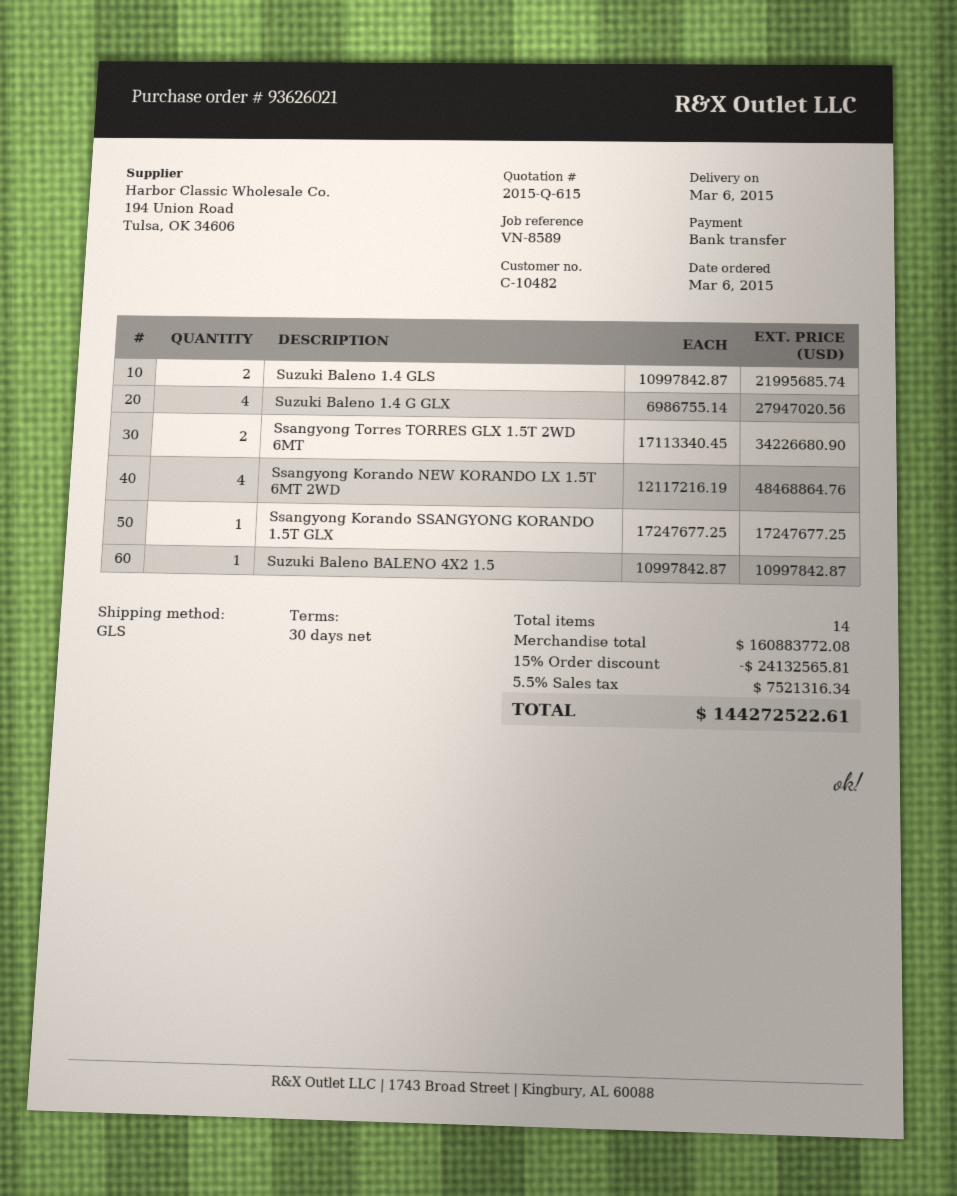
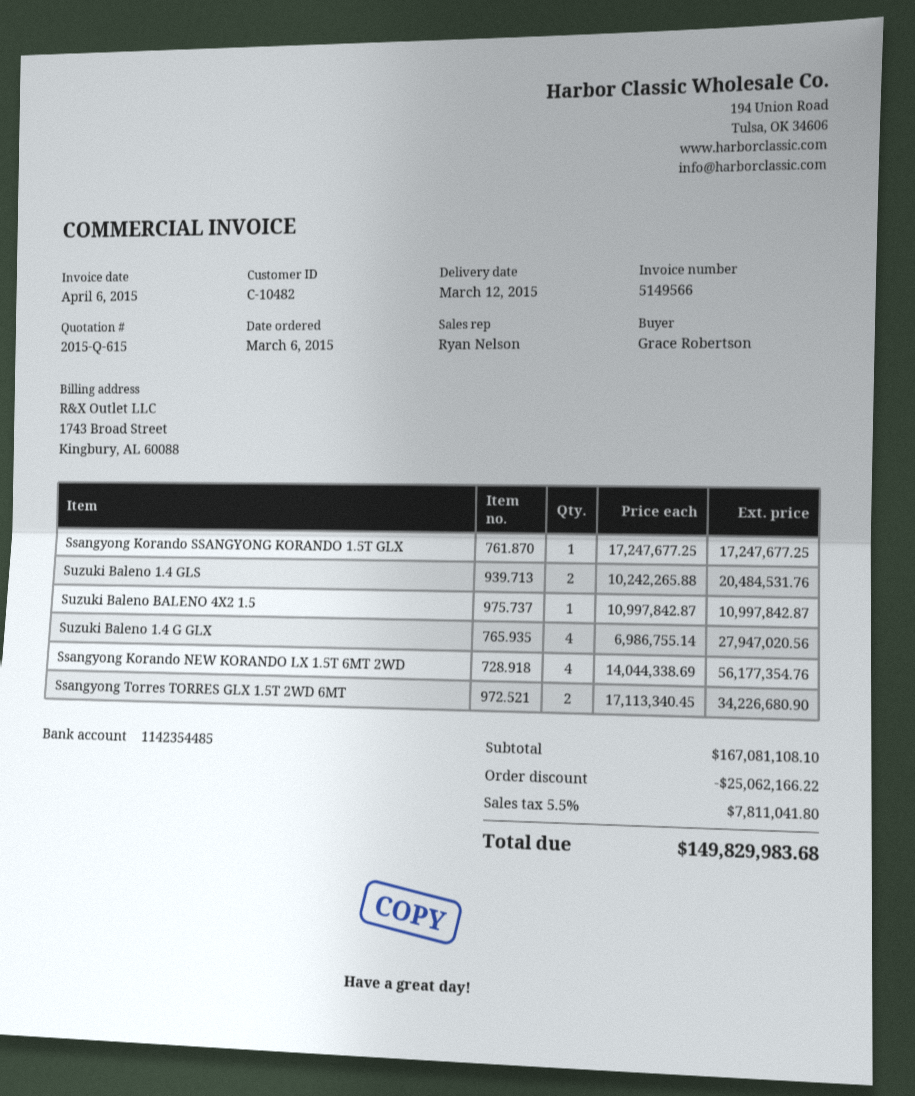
delivery date: 2015-03-06 -> 2015-03-12
Suzuki Baleno 1.4 GLS: 2 x 10997842.87 = 21995685.74 -> 2 x 10242265.88 = 20484531.76
Ssangyong Korando NEW KORANDO LX 1.5T 6MT 2WD: 4 x 12117216.19 = 48468864.76 -> 4 x 14044338.69 = 56177354.76
subtotal: 160883772.08 -> 167081108.10
discount: 24132565.81 -> 25062166.22
tax: 5.5% = 7521316.34 -> 5.5% = 7811041.80
total: 144272522.61 -> 149829983.68

